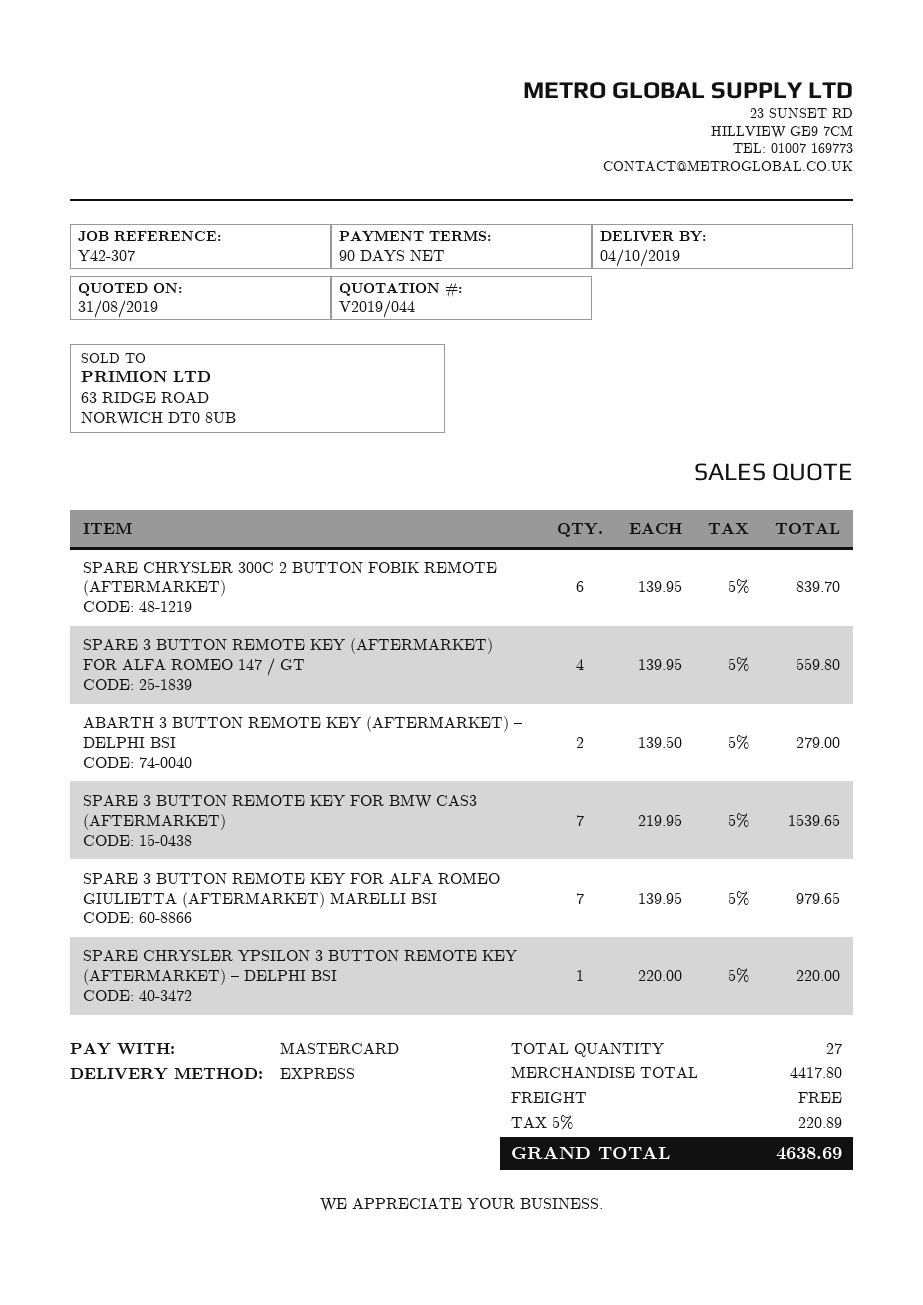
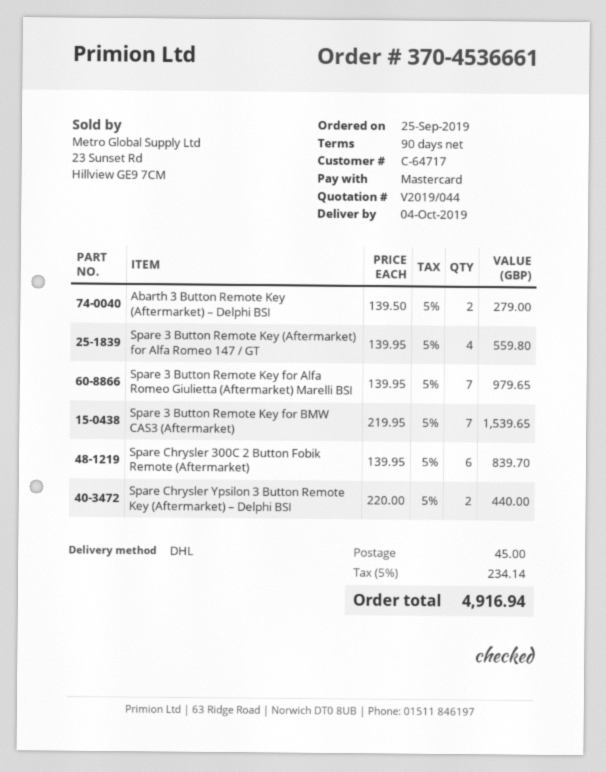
shipping method: express -> DHL
SPARE CHRYSLER YPSILON 3 BUTTON REMOTE KEY (AFTERMARKET) – DELPHI BSI: 1 x 220.00 = 220.00 -> 2 x 220.00 = 440.00
shipping: 0.00 -> 45.00
tax: 5% = 220.89 -> 5% = 234.14
total: 4638.69 -> 4916.94

